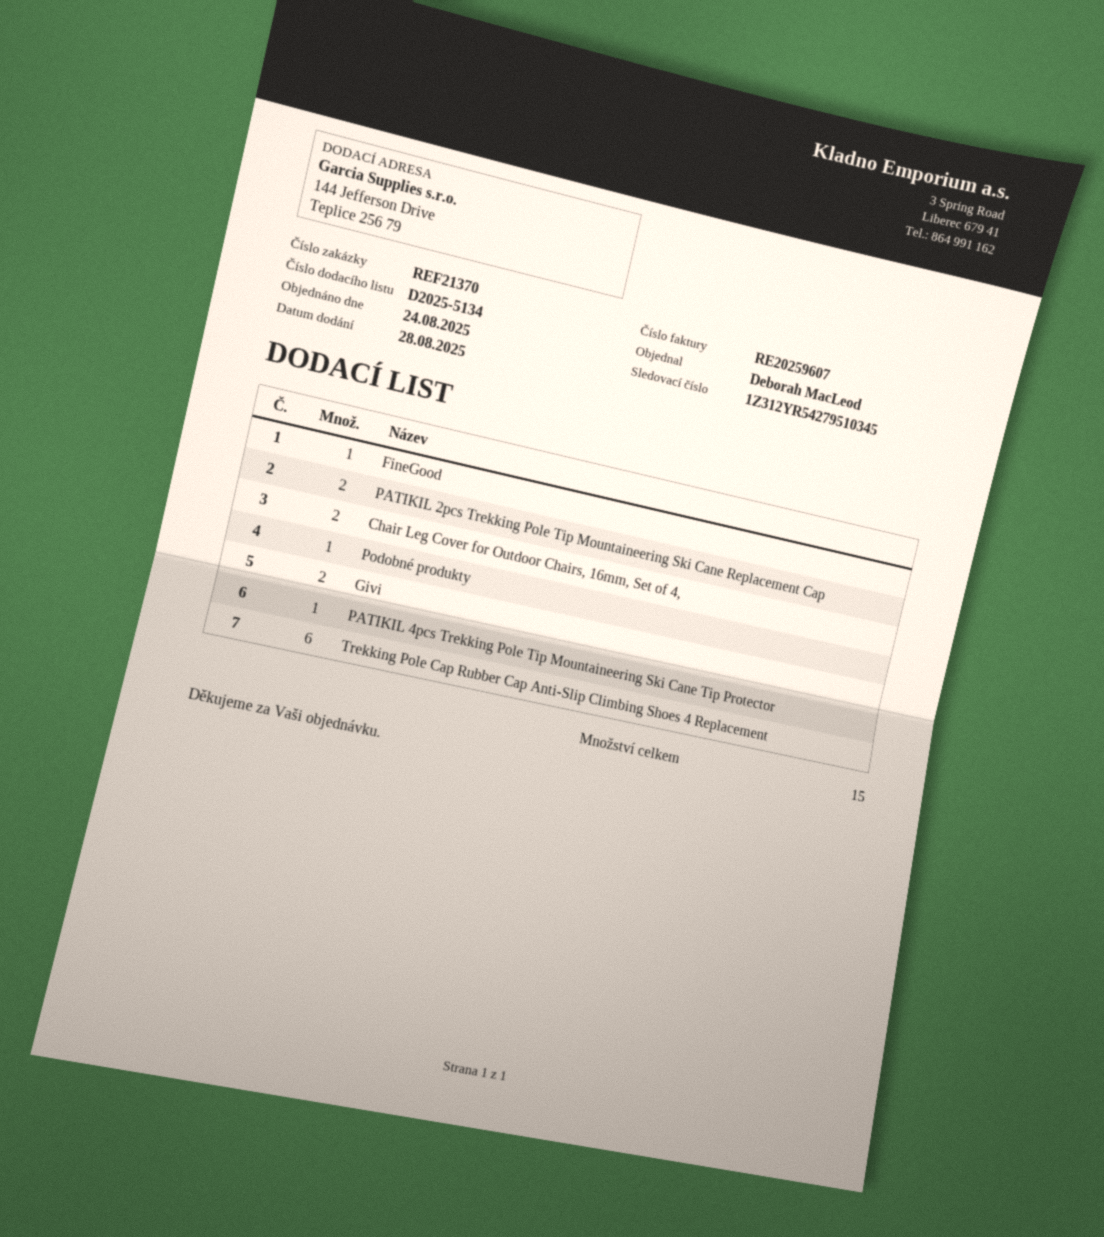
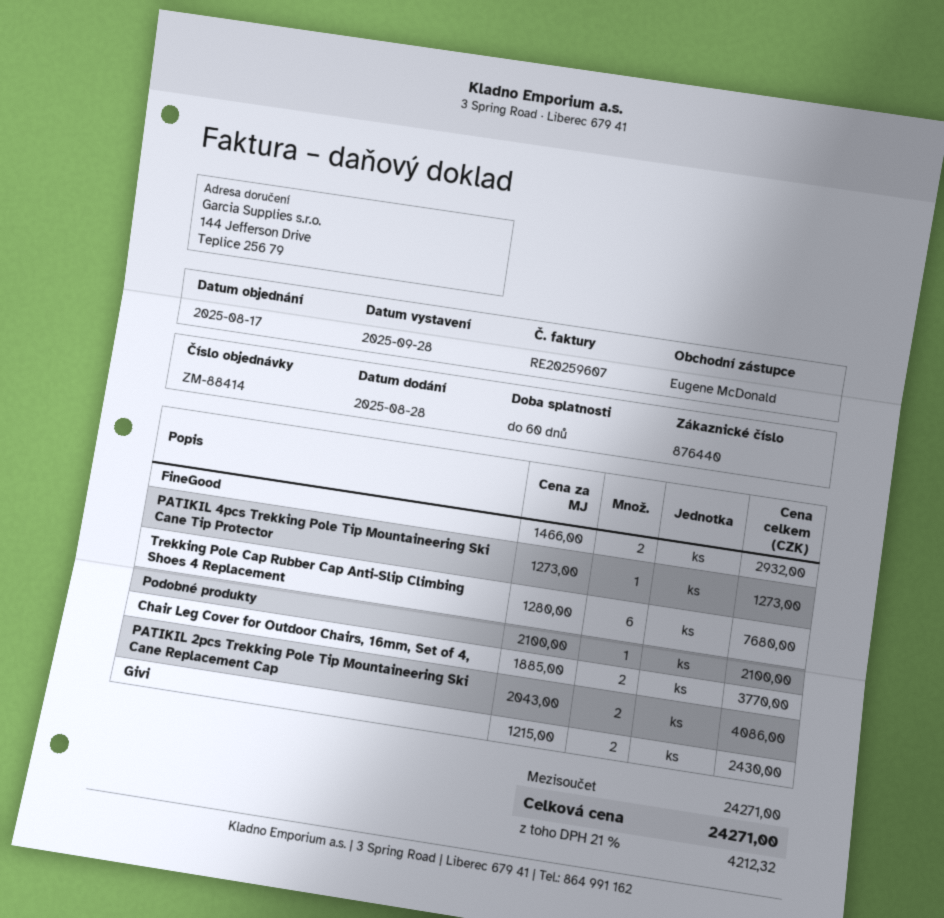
order date: 2025-08-24 -> 2025-08-17
FineGood: 1 -> 2

